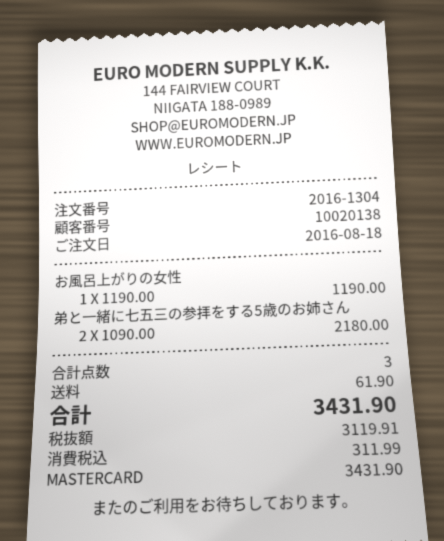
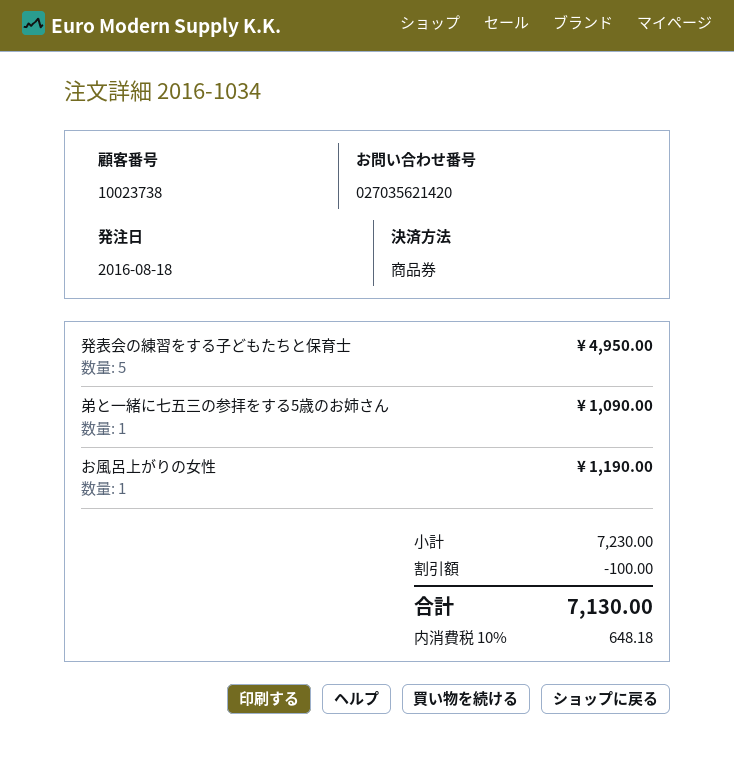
order number: 2016-1304 -> 2016-1034
customer number: 10020138 -> 10023738
payment method: Mastercard -> gift card
弟と一緒に七五三の参拝をする5歳のお姉さん: 2 for 2180.00 -> 1 for 1090.00
発表会の練習をする子どもたちと保育士: none -> 5 for 4950.00
discount: none -> 100.00
shipping: 61.90 -> none
tax: 311.99 -> 648.18
total: 3431.90 -> 7130.00

